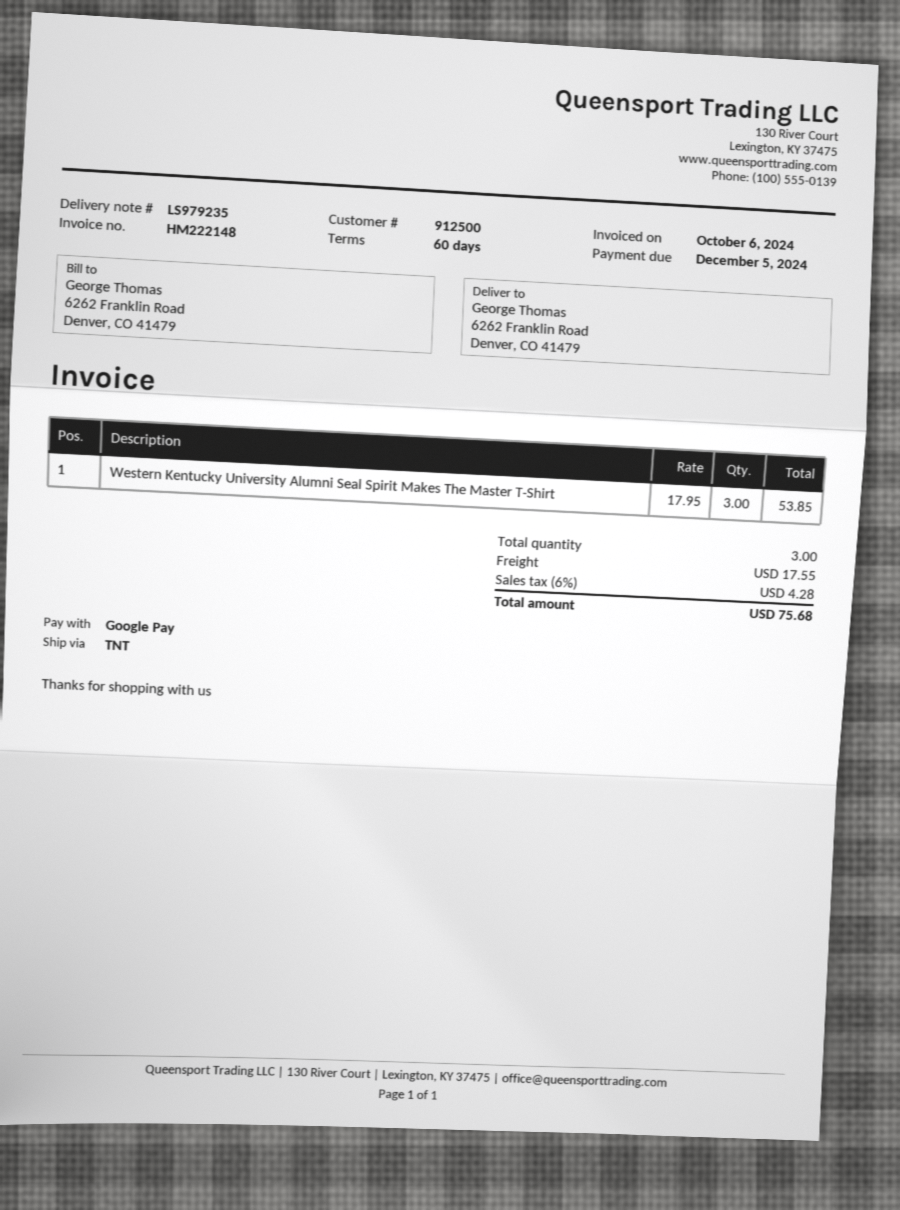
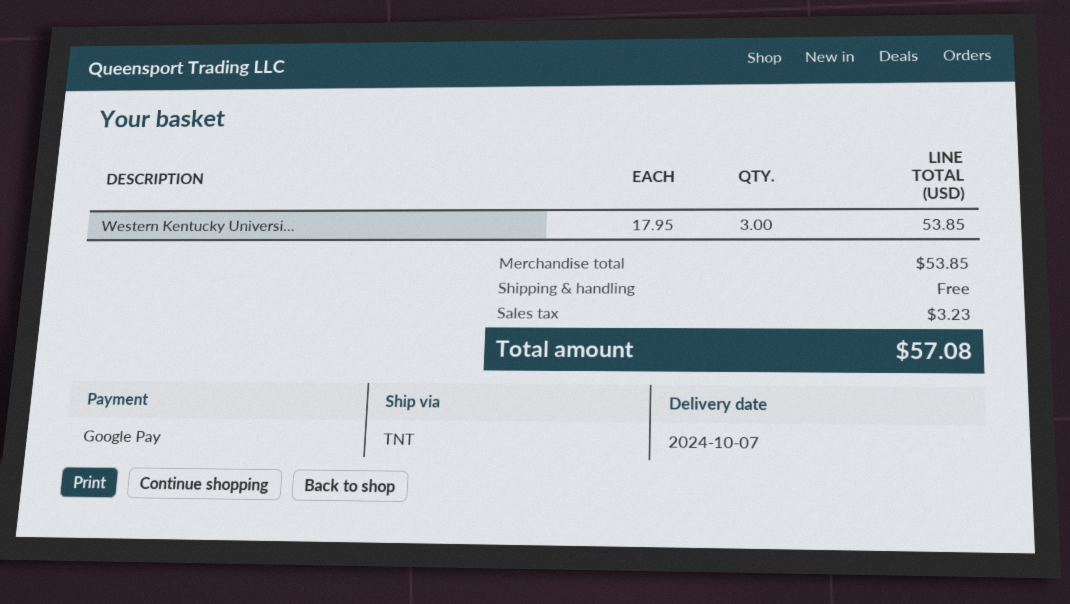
shipping: 17.55 -> 0.00
tax: 4.28 -> 3.23
total: 75.68 -> 57.08

